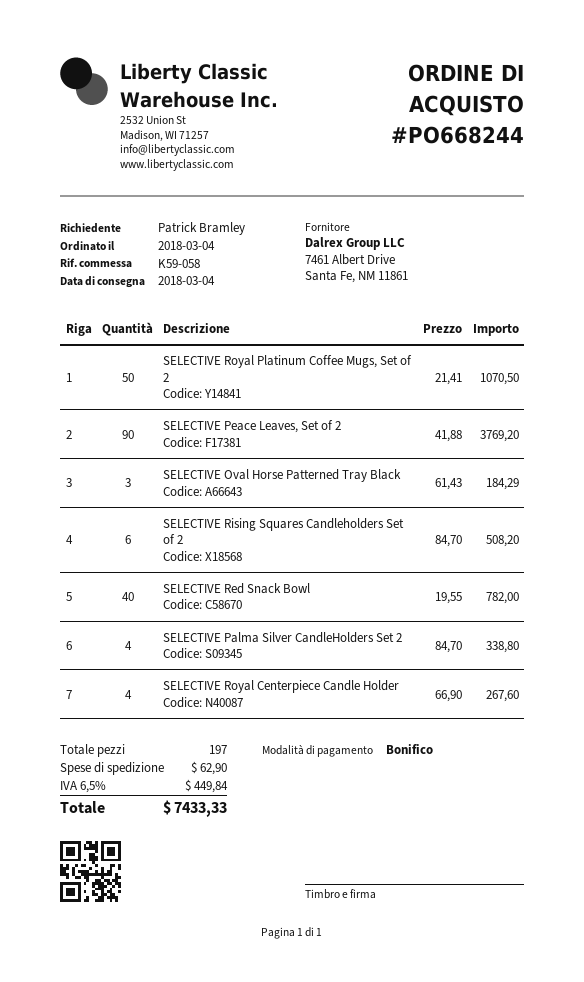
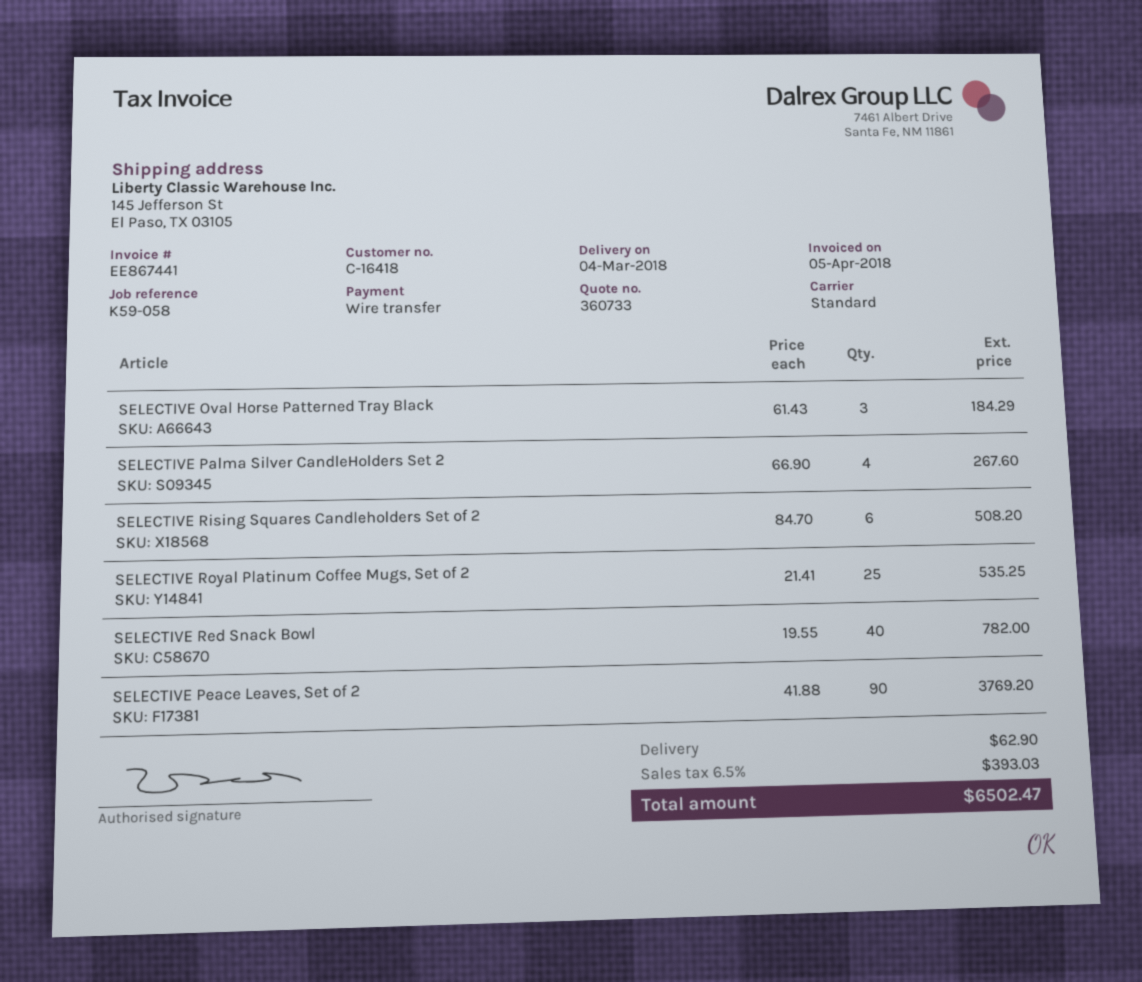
SELECTIVE Royal Platinum Coffee Mugs, Set of 2: 50 x 21.41 = 1070.50 -> 25 x 21.41 = 535.25
SELECTIVE Palma Silver CandleHolders Set 2: 4 x 84.70 = 338.80 -> 4 x 66.90 = 267.60
SELECTIVE Royal Centerpiece Candle Holder: 4 x 66.90 = 267.60 -> none
tax: 6.5% = 449.84 -> 6.5% = 393.03
total: 7433.33 -> 6502.47

